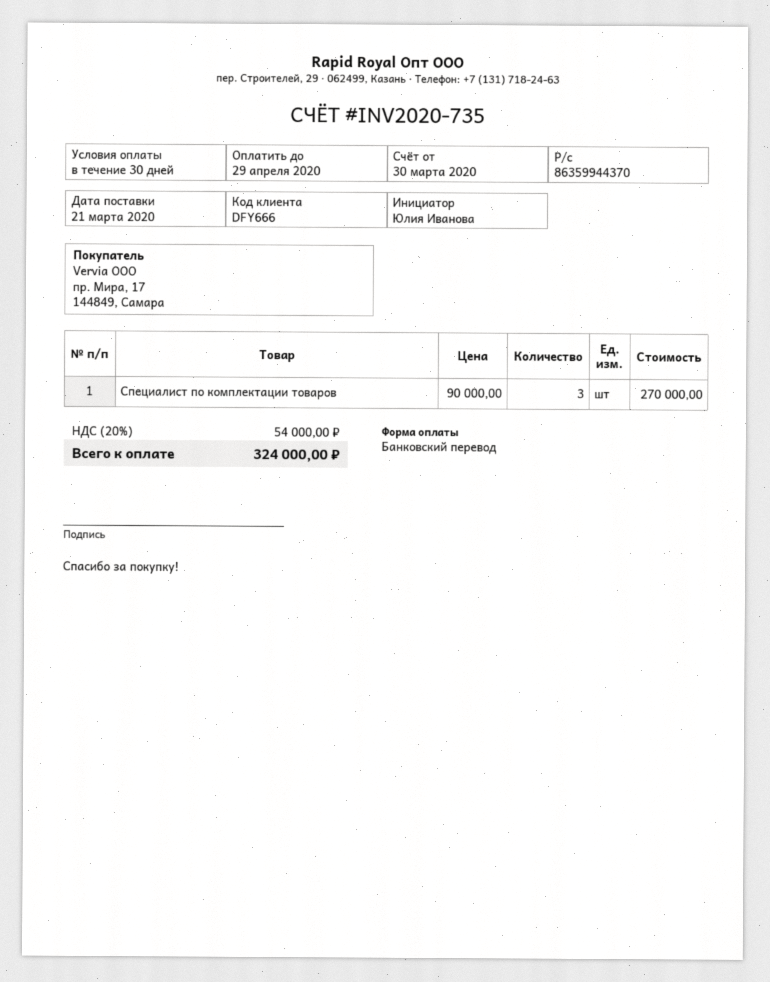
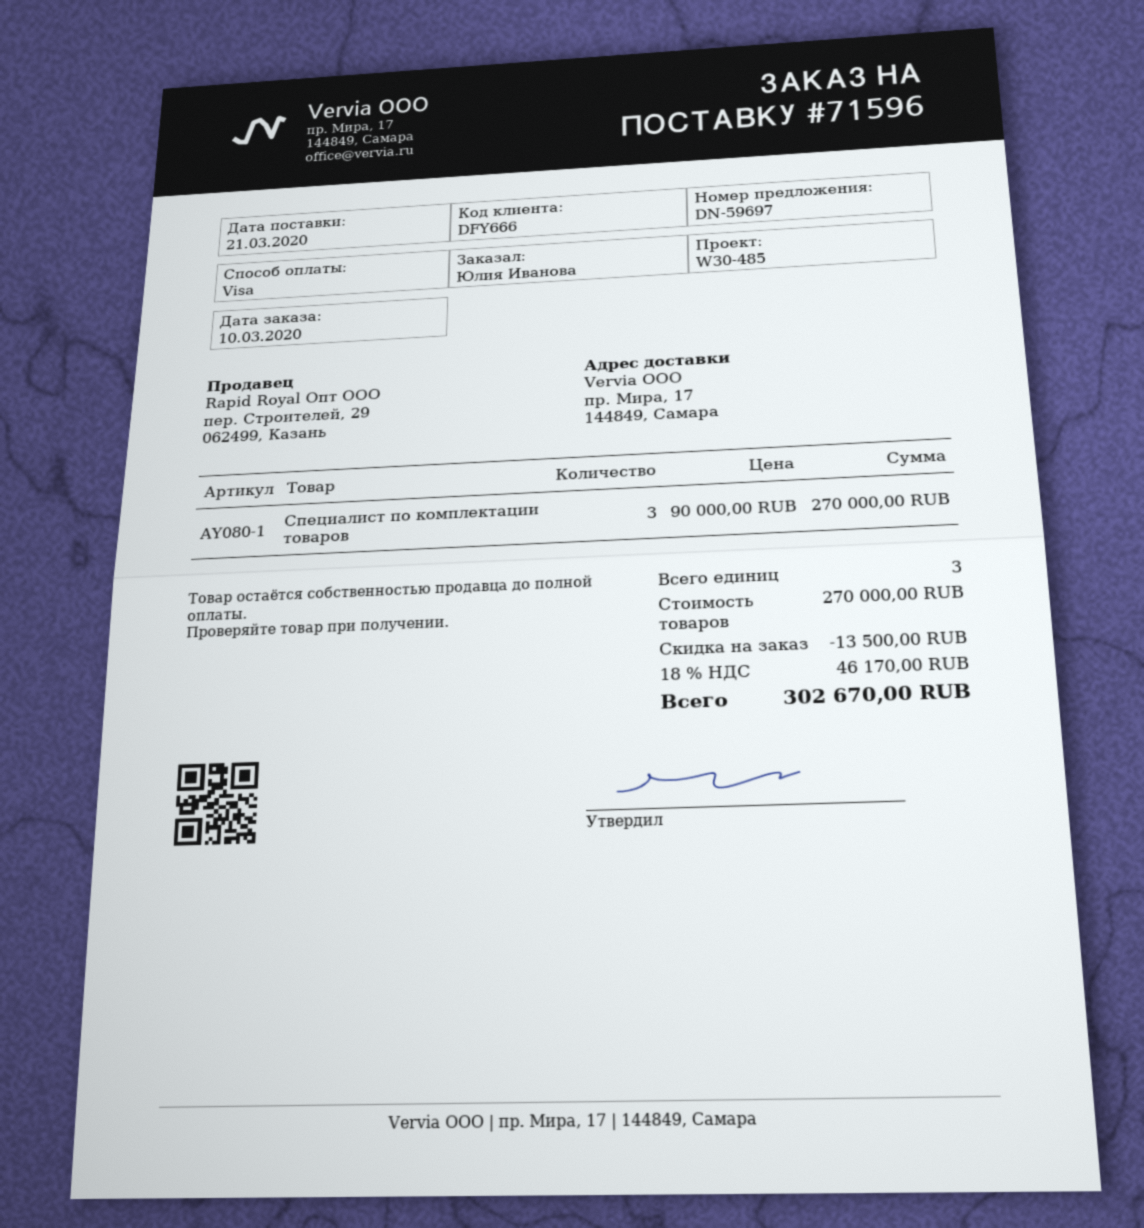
payment method: bank transfer -> Visa
discount: none -> 13500.00
tax: 20% = 54000.00 -> 18% = 46170.00
total: 324000.00 -> 302670.00

